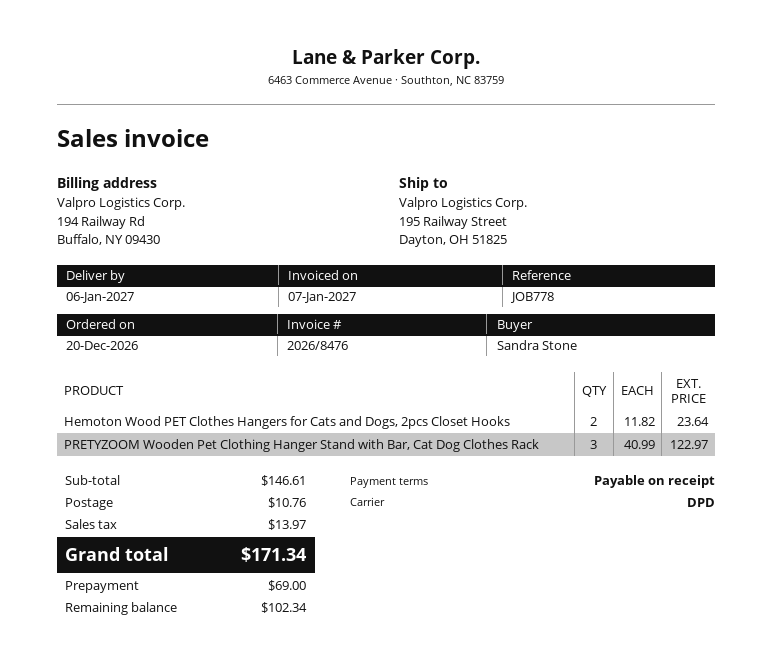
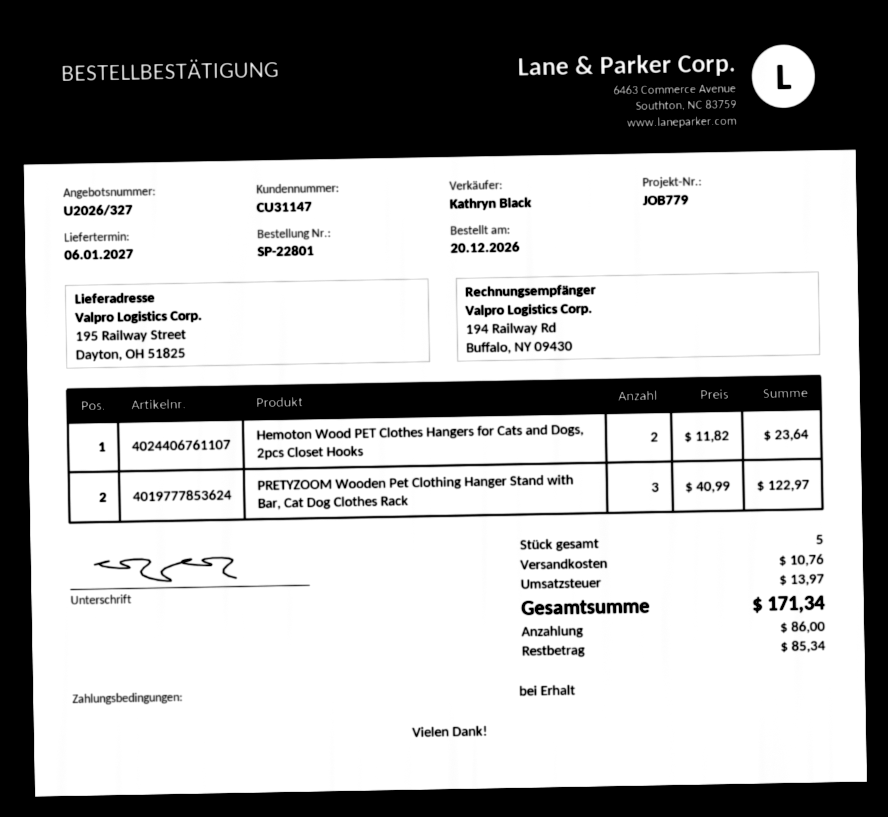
reference: JOB778 -> JOB779
deposit: 69.00 -> 86.00
balance: 102.34 -> 85.34

